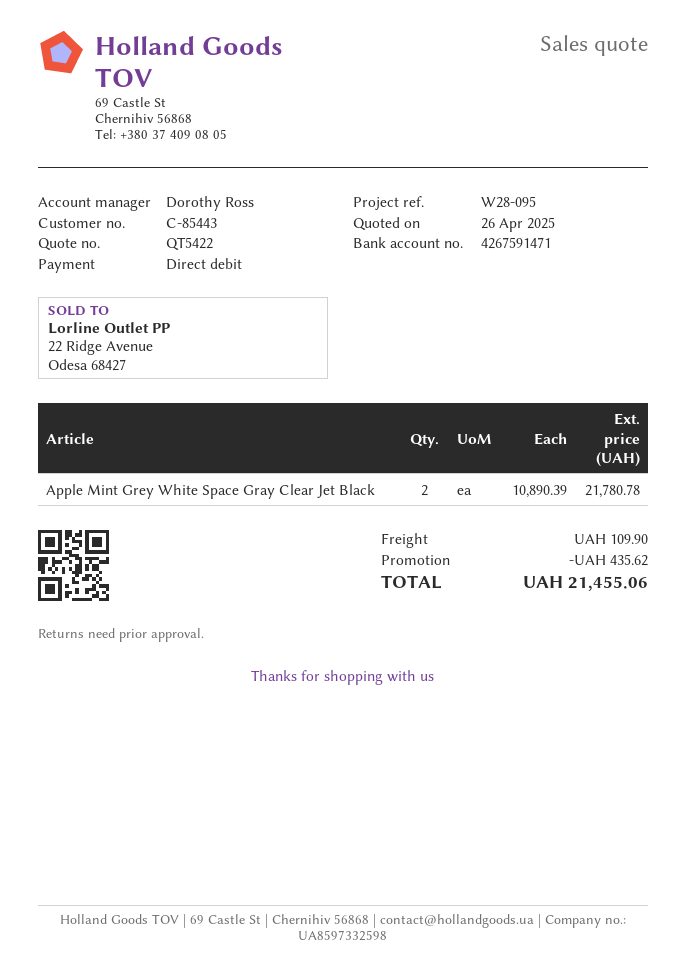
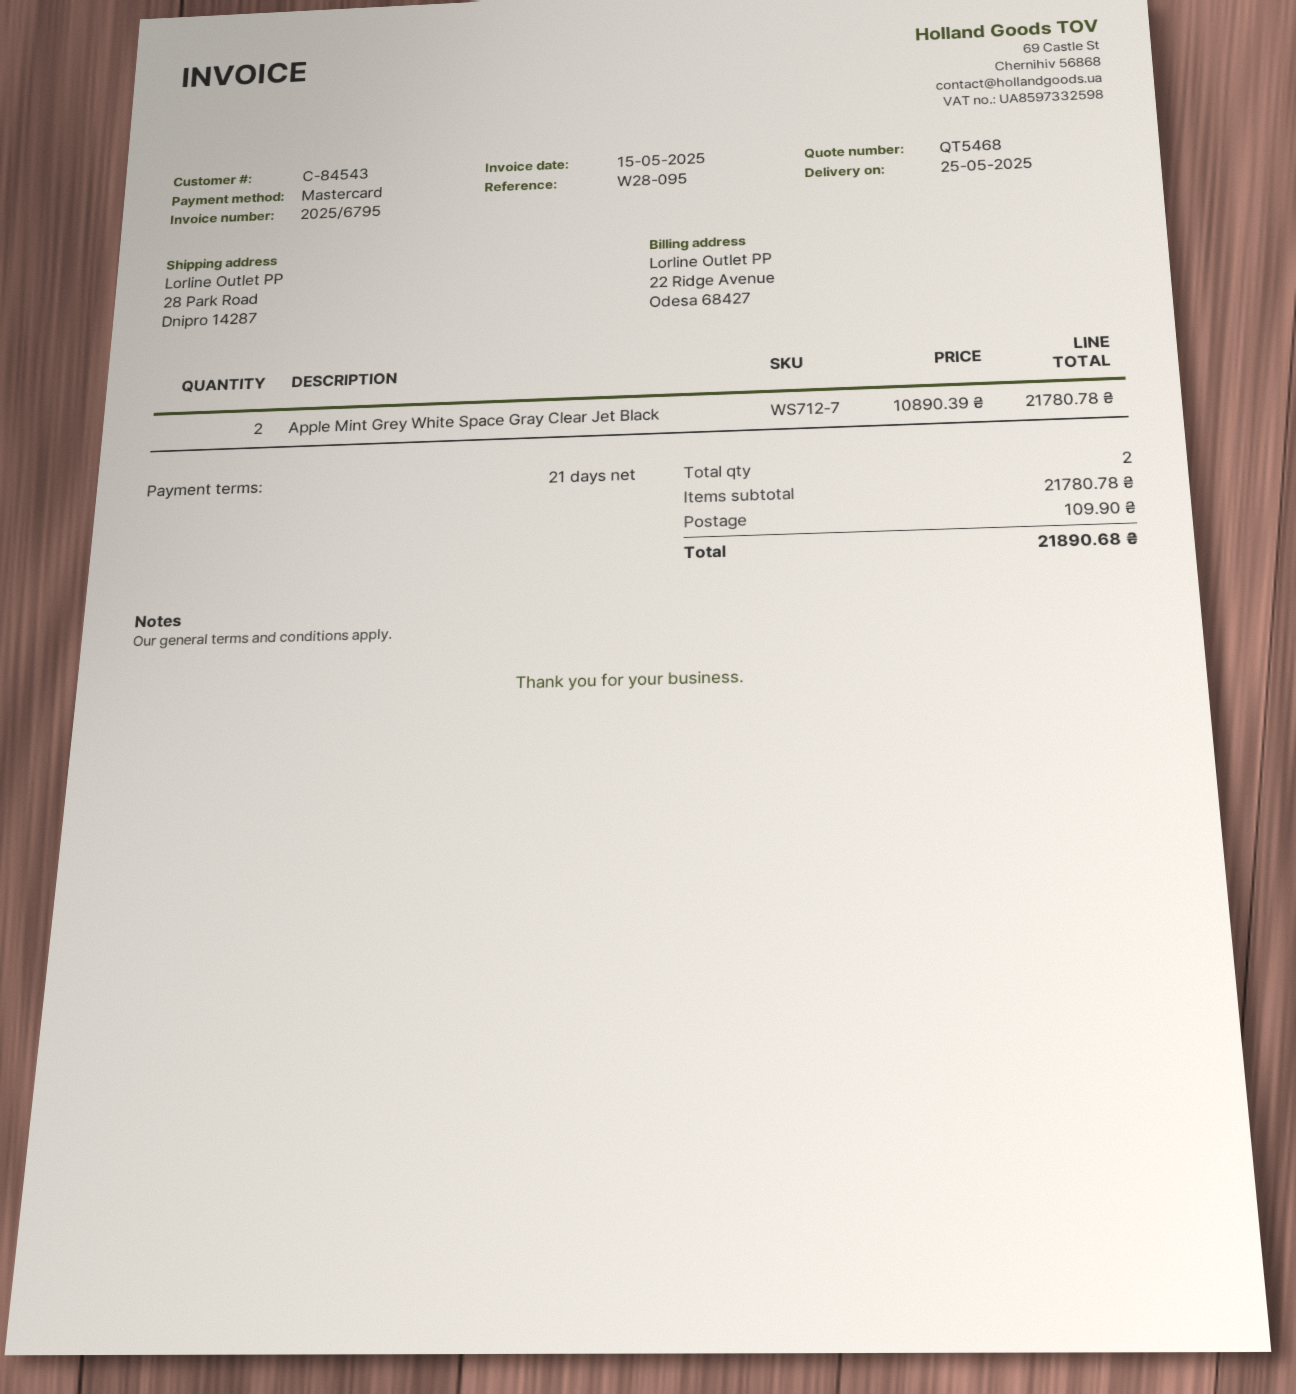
quote number: QT5422 -> QT5468
customer number: C-85443 -> C-84543
payment method: direct debit -> Mastercard
discount: 435.62 -> none
total: 21455.06 -> 21890.68

